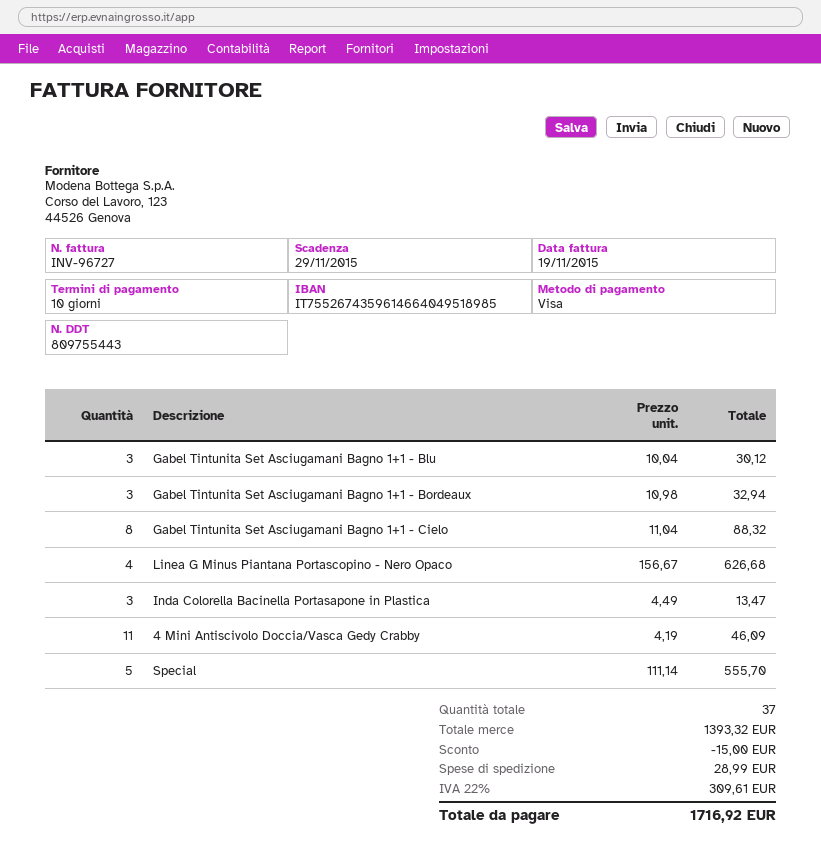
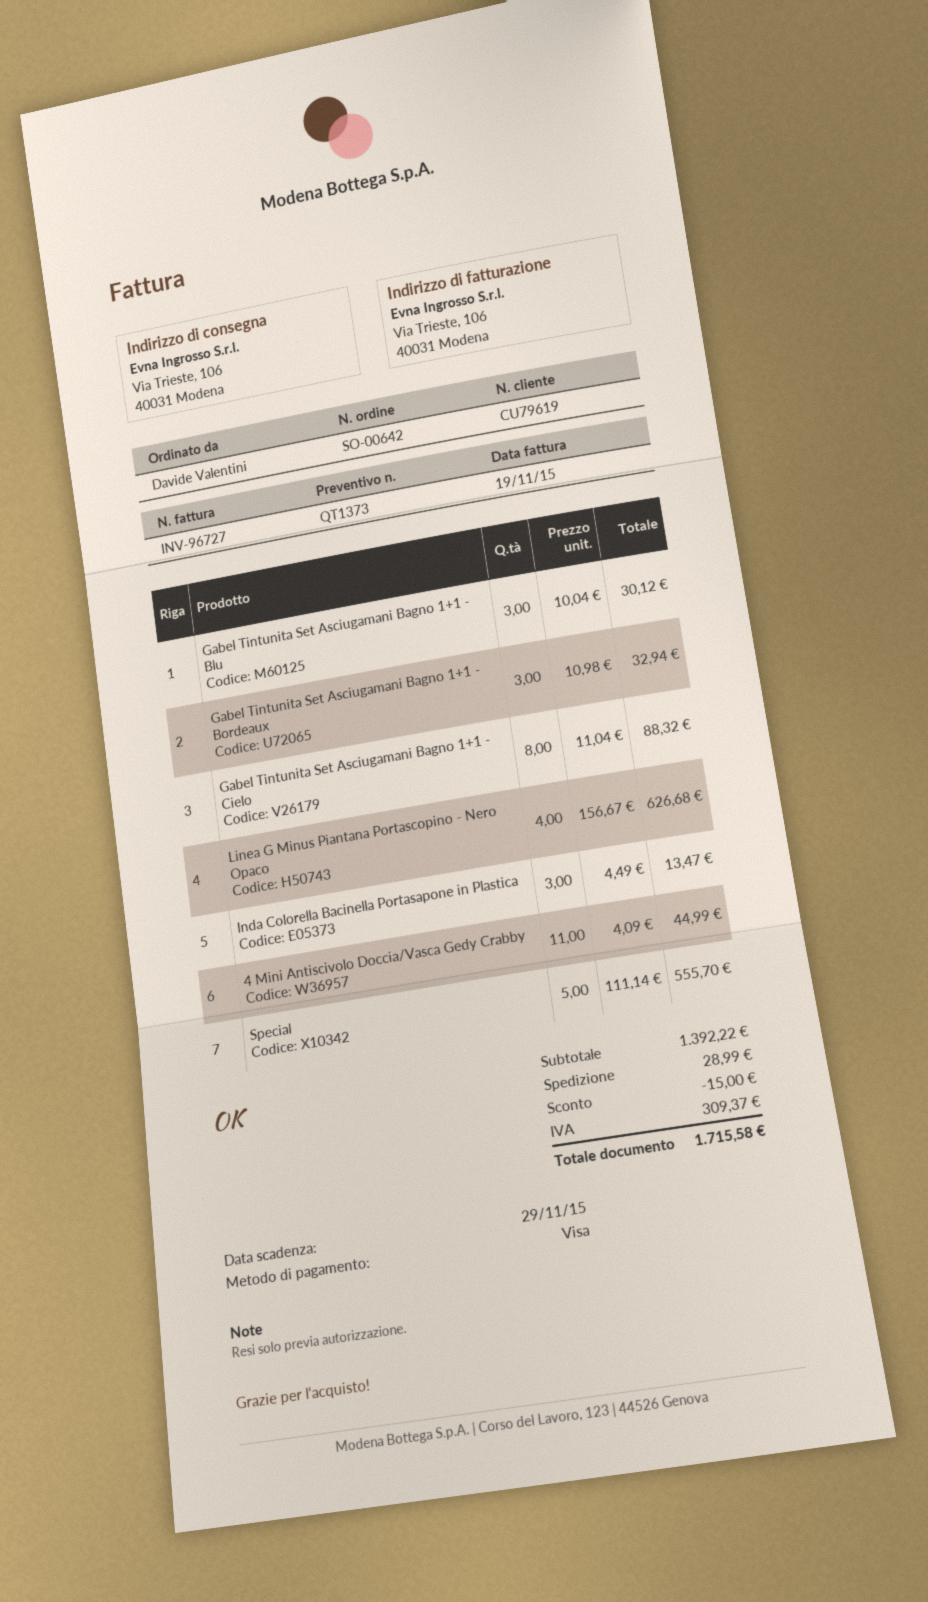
4 Mini Antiscivolo Doccia/Vasca Gedy Crabby: 11 x 4.19 = 46.09 -> 11 x 4.09 = 44.99
subtotal: 1393.32 -> 1392.22
tax: 309.61 -> 309.37
total: 1716.92 -> 1715.58

